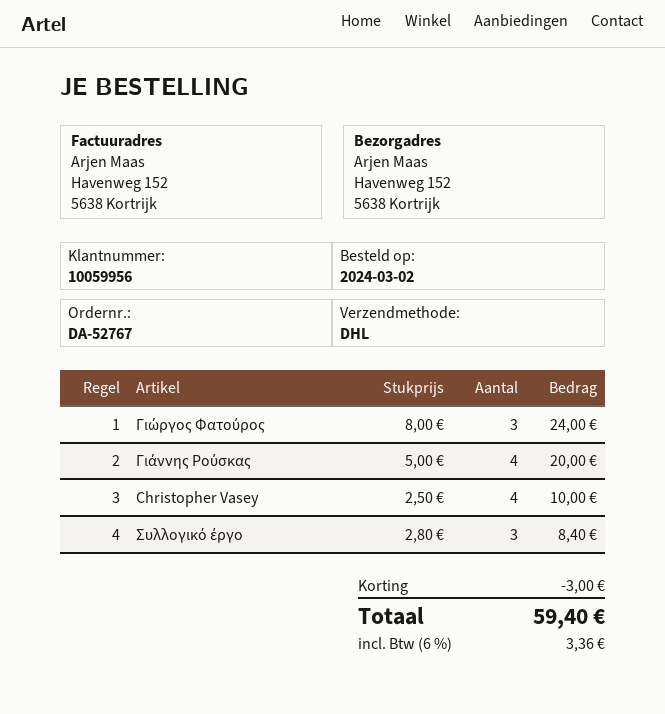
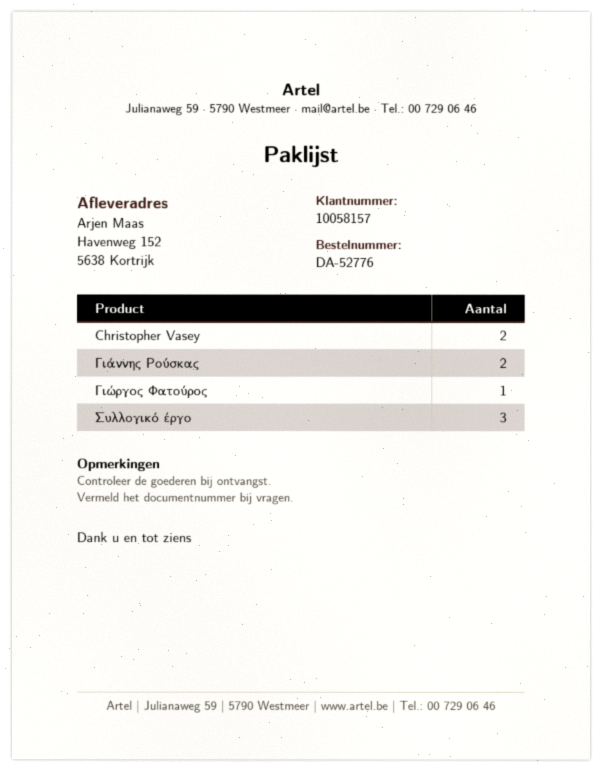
order number: DA-52767 -> DA-52776
customer number: 10059956 -> 10058157
Γιώργος Φατούρος: 3 -> 1
Γιάννης Ρούσκας: 4 -> 2
Christopher Vasey: 4 -> 2

